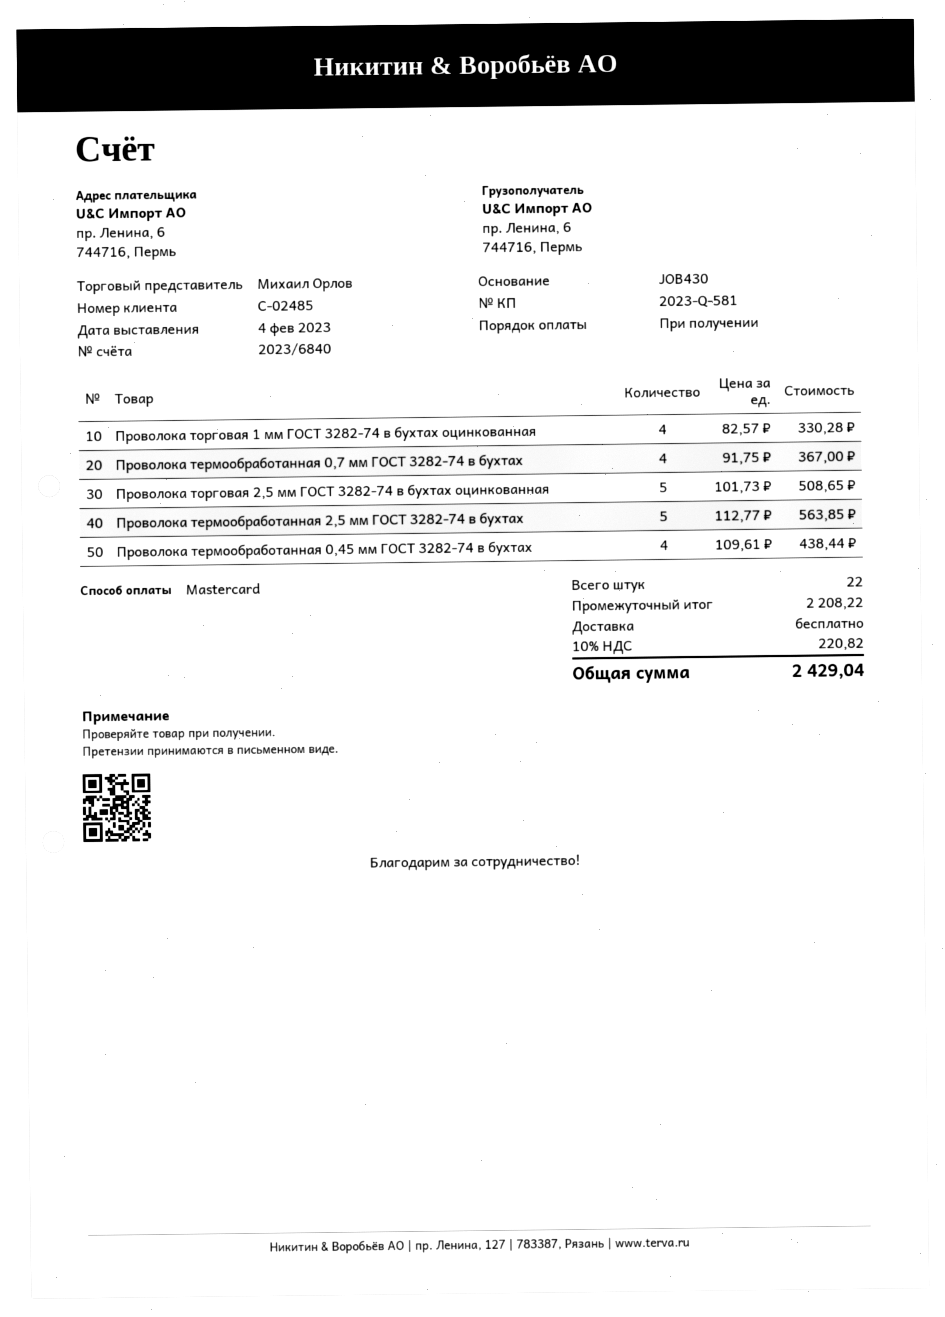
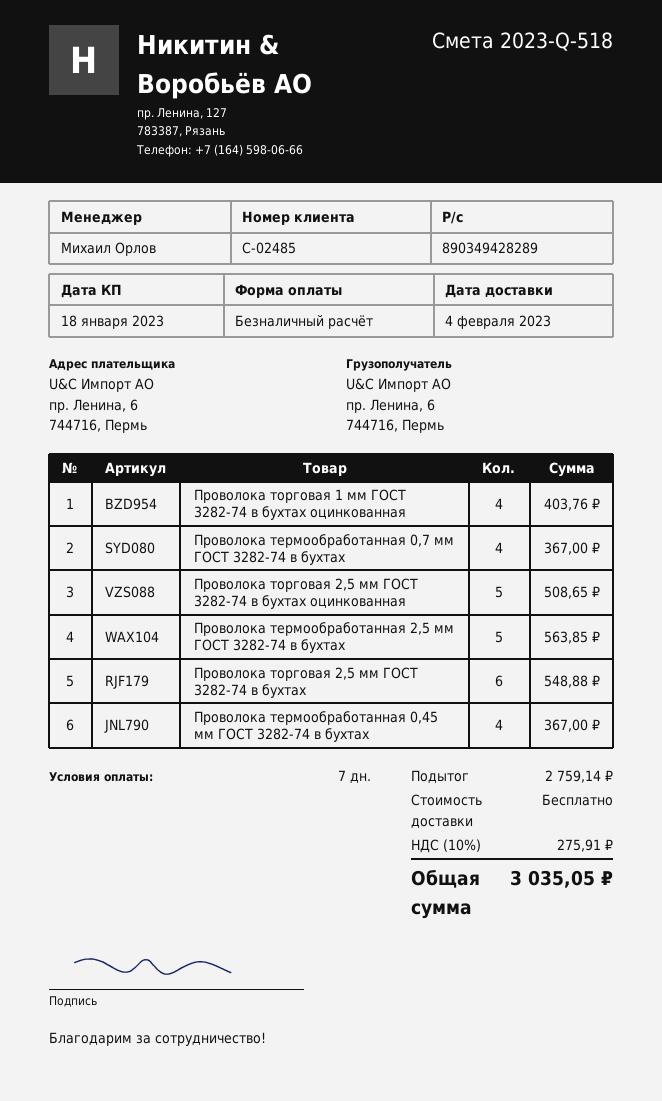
quote number: 2023-Q-581 -> 2023-Q-518
payment terms: on receipt -> 7 days
payment method: Mastercard -> bank transfer
Проволока торговая 1 мм ГОСТ 3282-74 в бухтах оцинкованная: 4 for 330.28 -> 4 for 403.76
Проволока термообработанная 0,45 мм ГОСТ 3282-74 в бухтах: 4 for 438.44 -> 4 for 367.00
Проволока торговая 2,5 мм ГОСТ 3282-74 в бухтах: none -> 6 for 548.88
subtotal: 2208.22 -> 2759.14
tax: 10% = 220.82 -> 10% = 275.91
total: 2429.04 -> 3035.05

